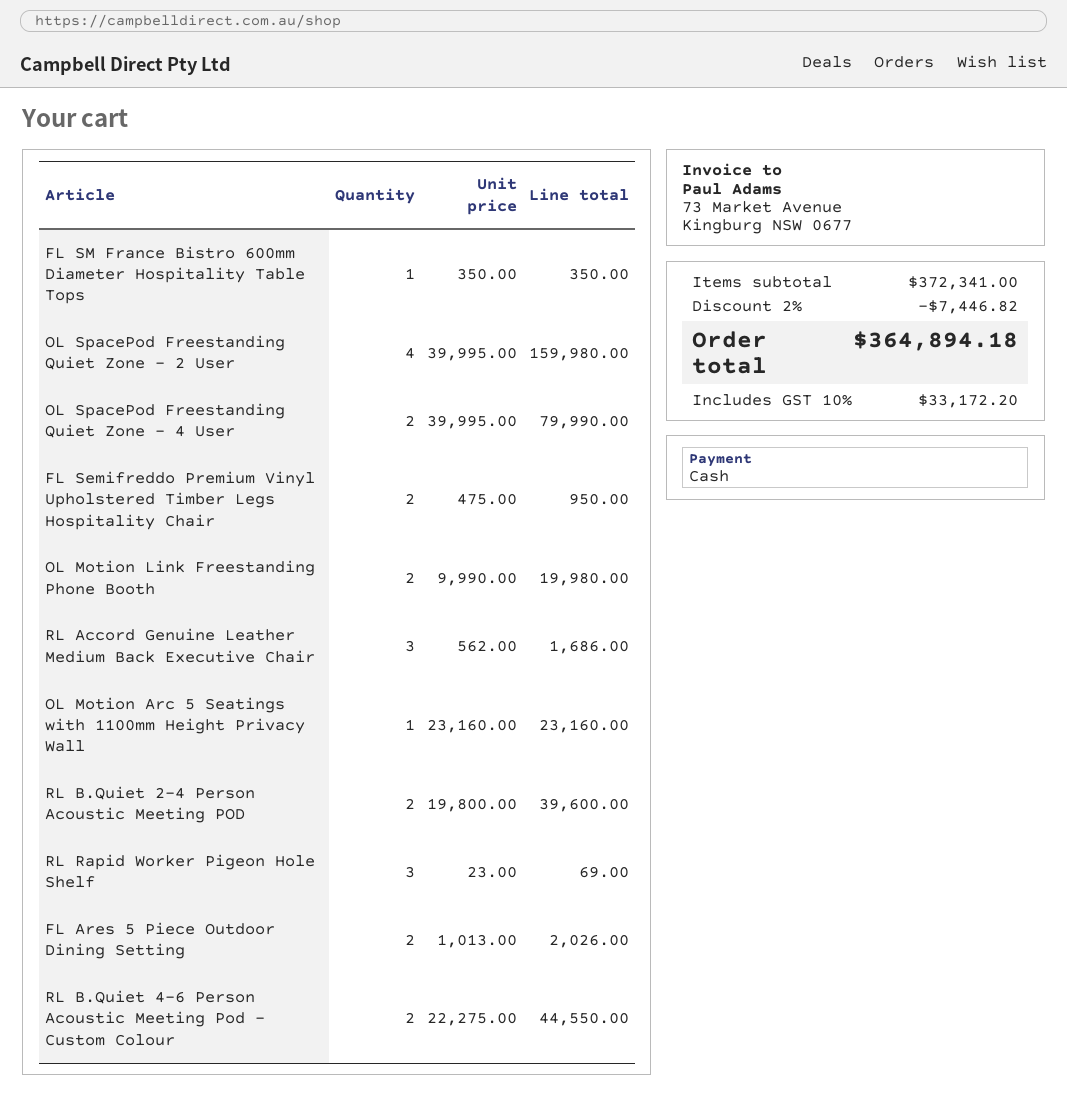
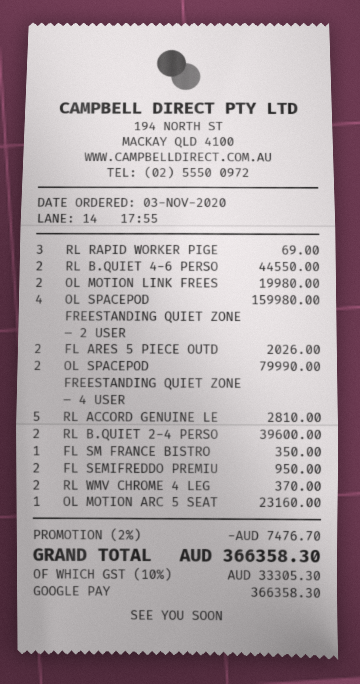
payment method: cash -> Google Pay
RL Accord Genuine Leather Medium Back Executive Chair: 3 for 1686.00 -> 5 for 2810.00
RL WMV CHROME 4 LEG: none -> 2 for 370.00
discount: 2% = 7446.82 -> 2% = 7476.70
tax: 10% = 33172.20 -> 10% = 33305.30
total: 364894.18 -> 366358.30

